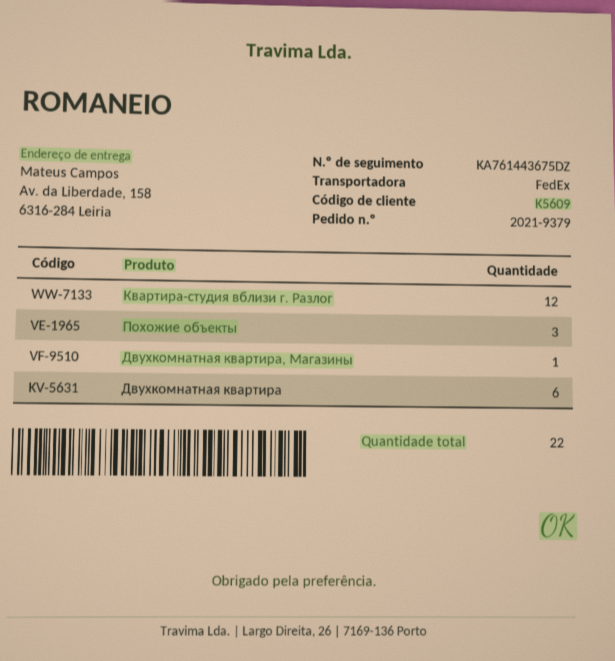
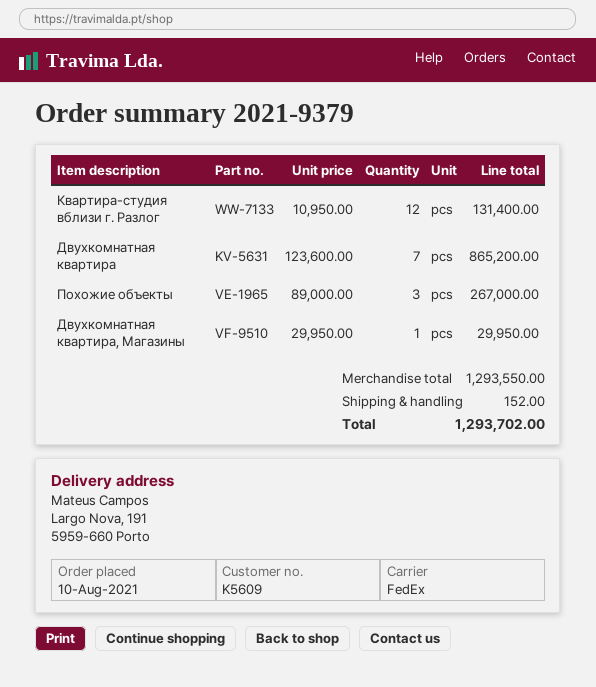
ship to: Av. da Liberdade, 158, 6316-284 Leiria -> Largo Nova, 191, 5959-660 Porto
Двухкомнатная квартира: 6 -> 7

